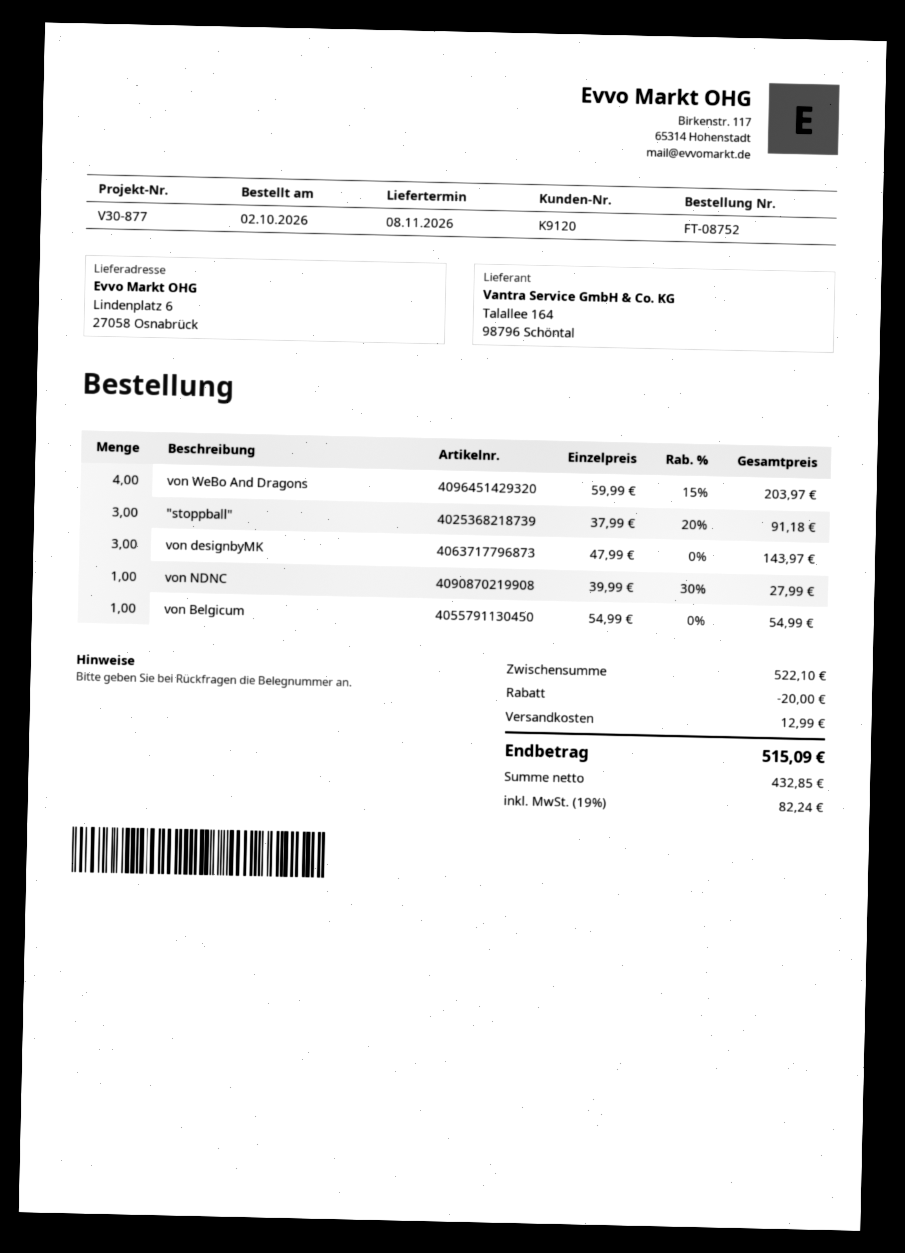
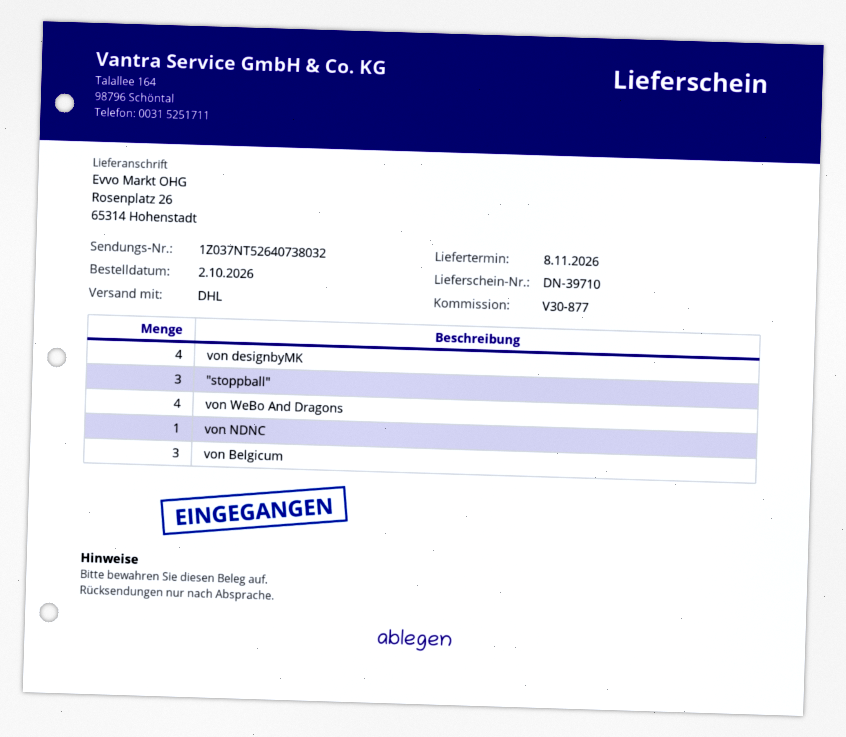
ship to: Lindenplatz 6, 27058 Osnabrück -> Rosenplatz 26, 65314 Hohenstadt
von designbyMK: 3 -> 4
von Belgicum: 1 -> 3

